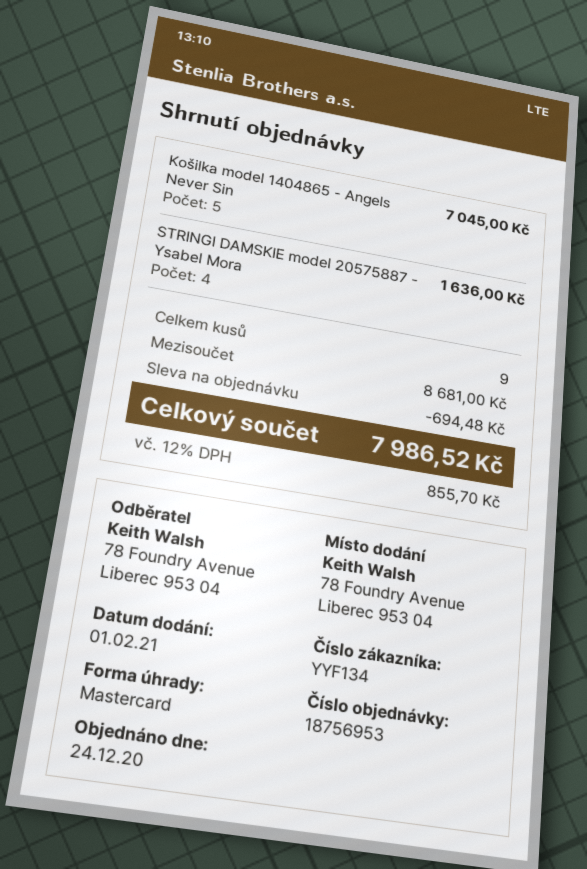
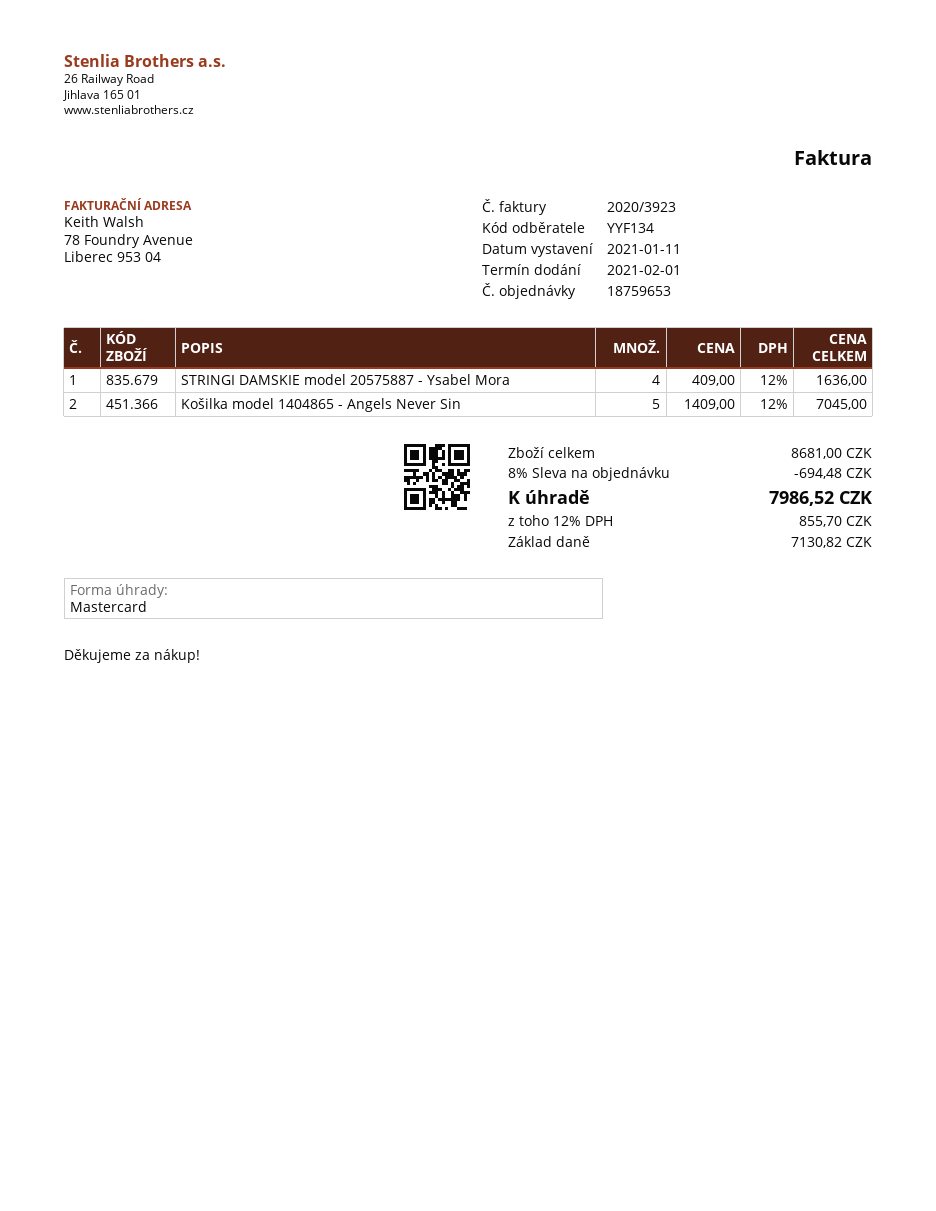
order number: 18756953 -> 18759653

